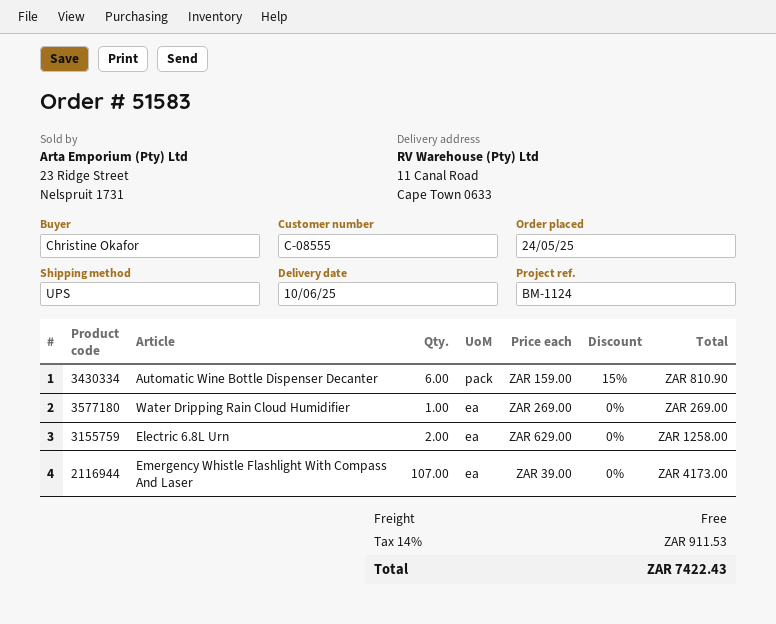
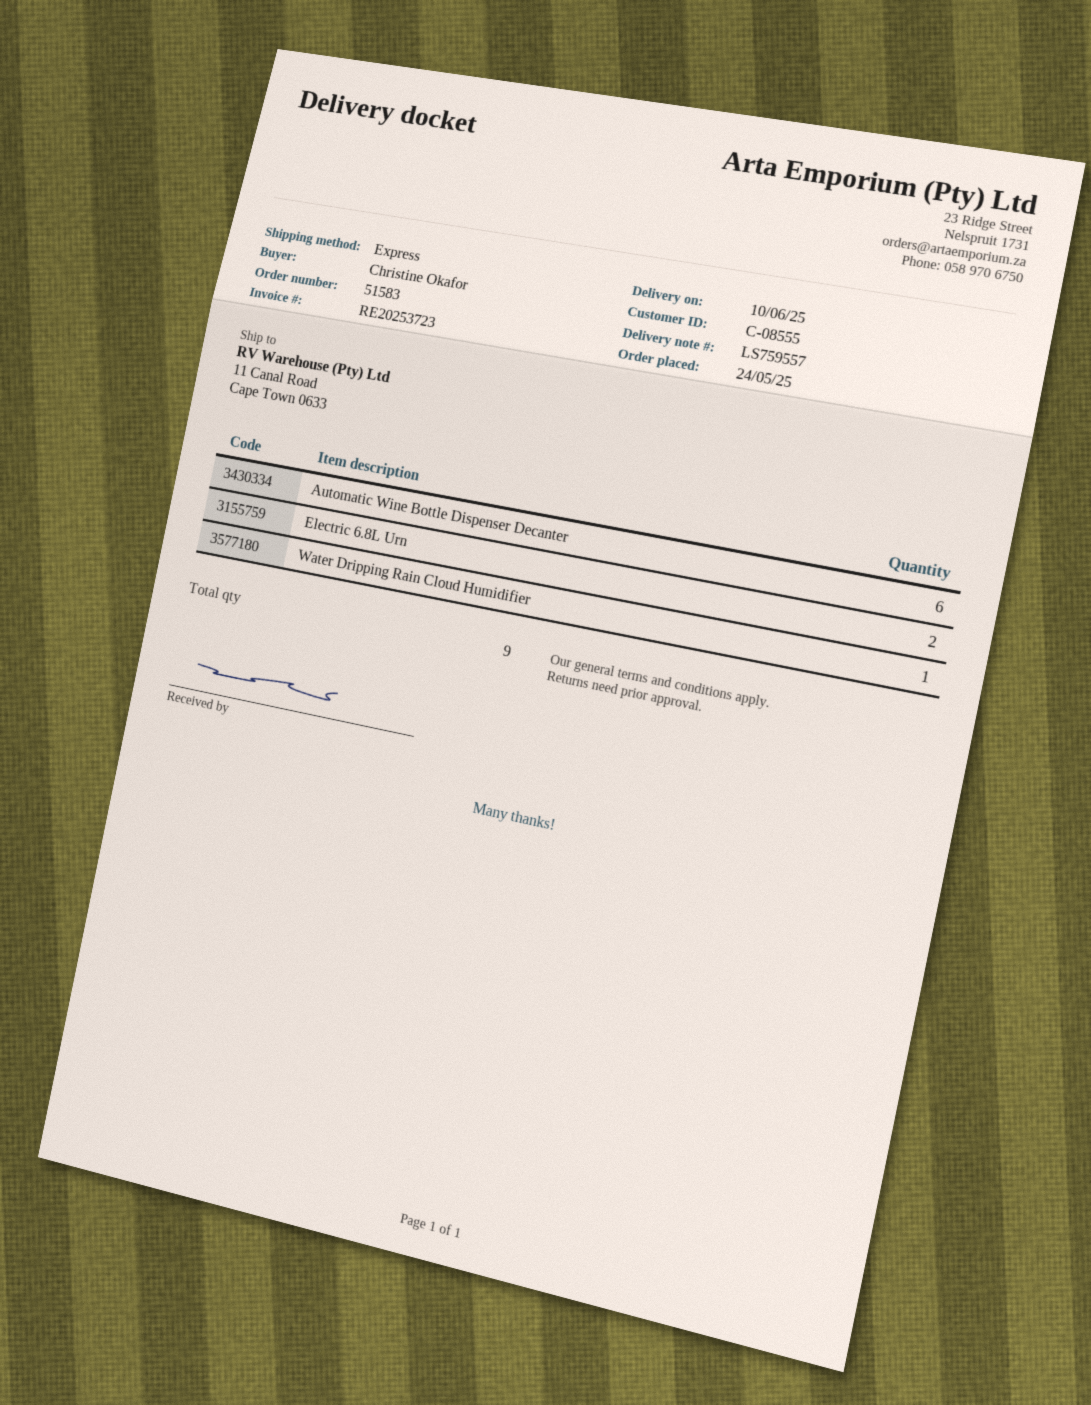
shipping method: UPS -> express
Emergency Whistle Flashlight With Compass And Laser: 107 -> none

